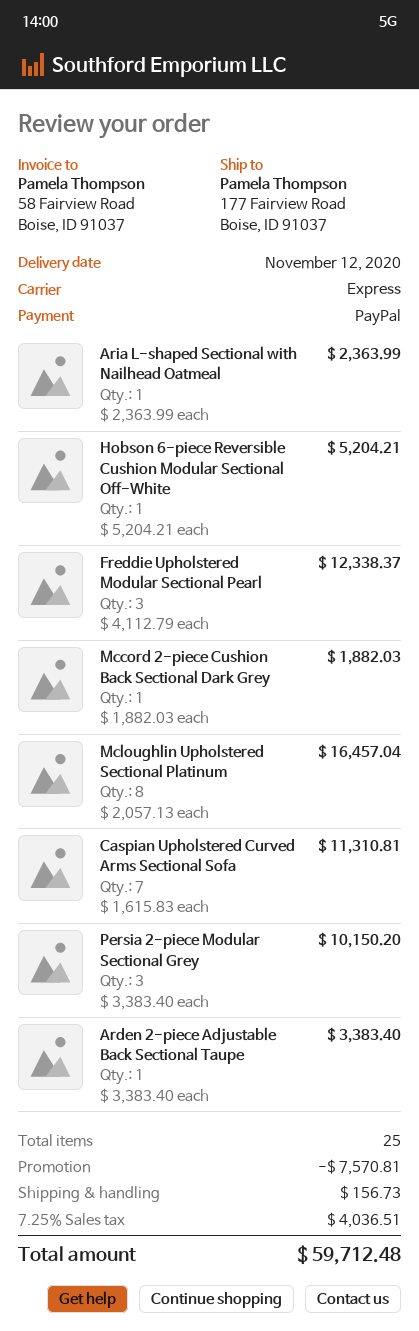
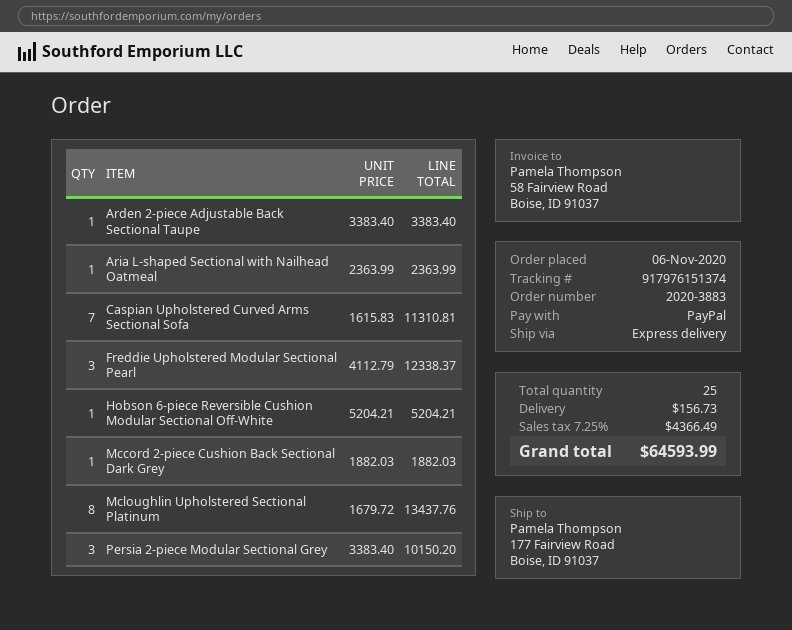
Mcloughlin Upholstered Sectional Platinum: 8 x 2057.13 = 16457.04 -> 8 x 1679.72 = 13437.76
discount: 7570.81 -> none
tax: 7.25% = 4036.51 -> 7.25% = 4366.49
total: 59712.48 -> 64593.99

